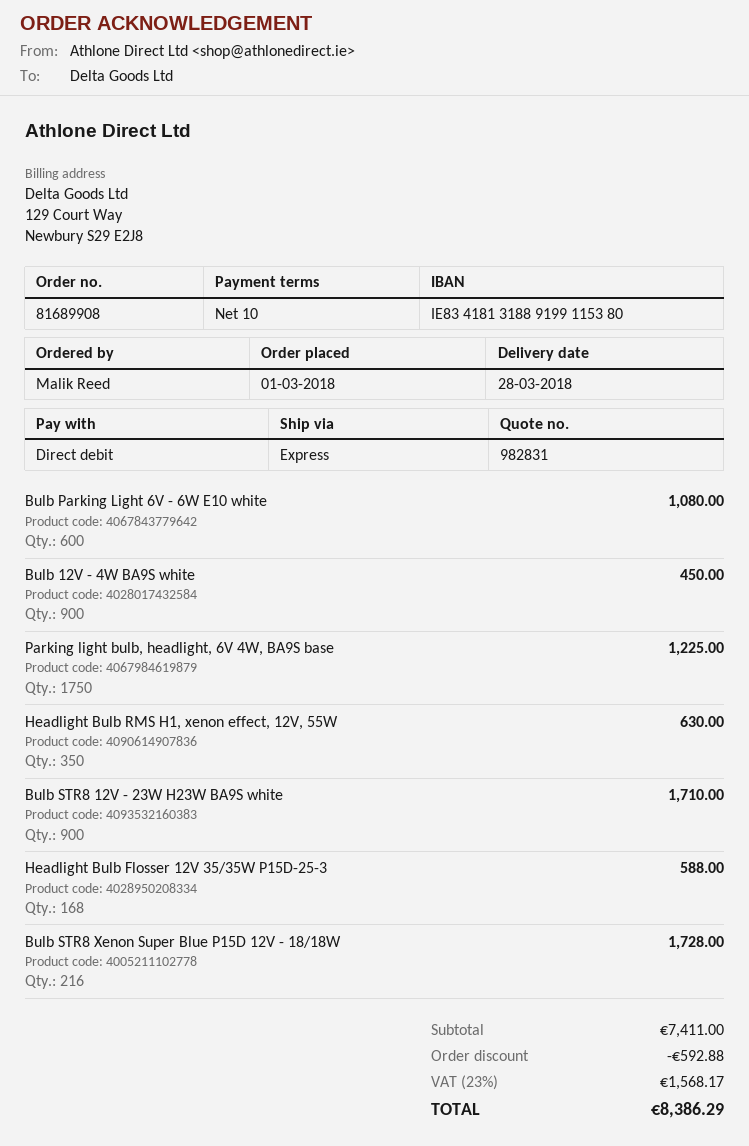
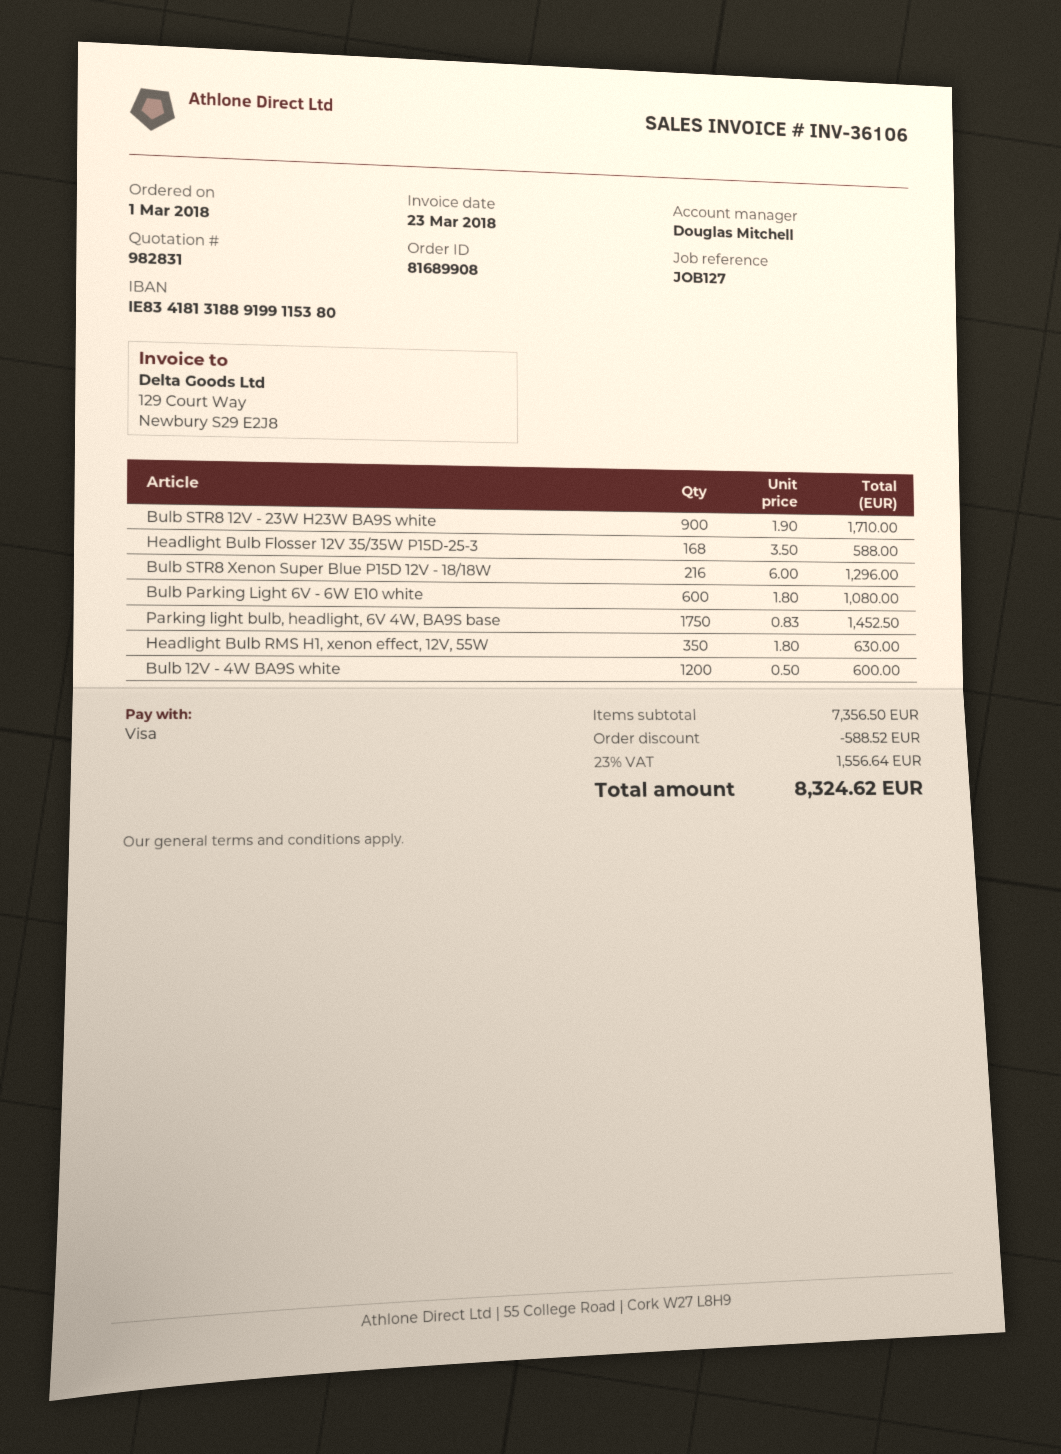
payment method: direct debit -> Visa
Bulb 12V - 4W BA9S white: 900 for 450.00 -> 1200 for 600.00
Parking light bulb, headlight, 6V 4W, BA9S base: 1750 for 1225.00 -> 1750 for 1452.50
Bulb STR8 Xenon Super Blue P15D 12V - 18/18W: 216 for 1728.00 -> 216 for 1296.00
subtotal: 7411.00 -> 7356.50
discount: 592.88 -> 588.52
tax: 23% = 1568.17 -> 23% = 1556.64
total: 8386.29 -> 8324.62

